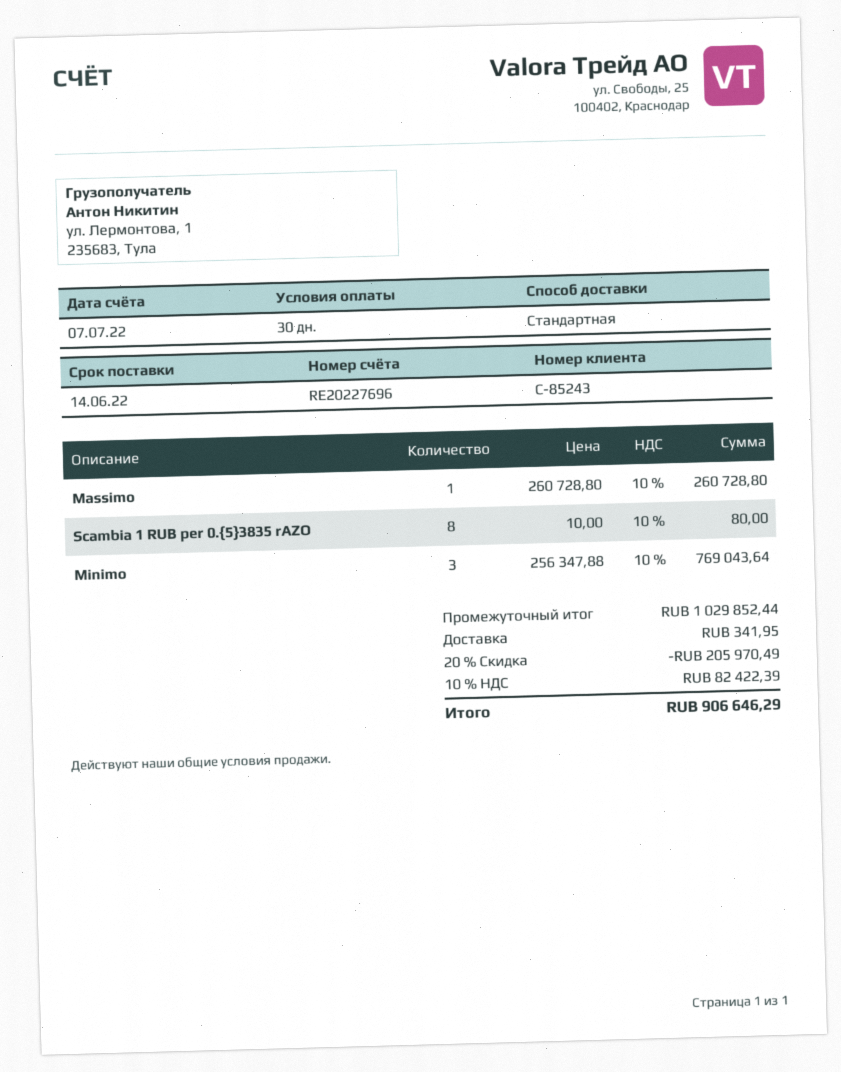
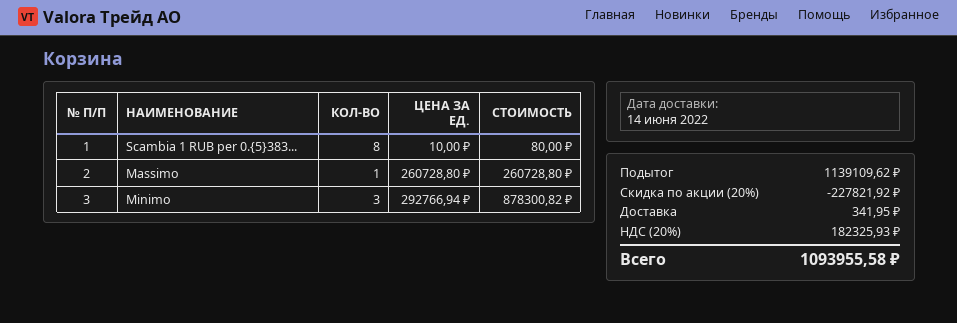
Minimo: 3 x 256347.88 = 769043.64 -> 3 x 292766.94 = 878300.82
subtotal: 1029852.44 -> 1139109.62
discount: 20% = 205970.49 -> 20% = 227821.92
tax: 10% = 82422.39 -> 20% = 182325.93
total: 906646.29 -> 1093955.58

